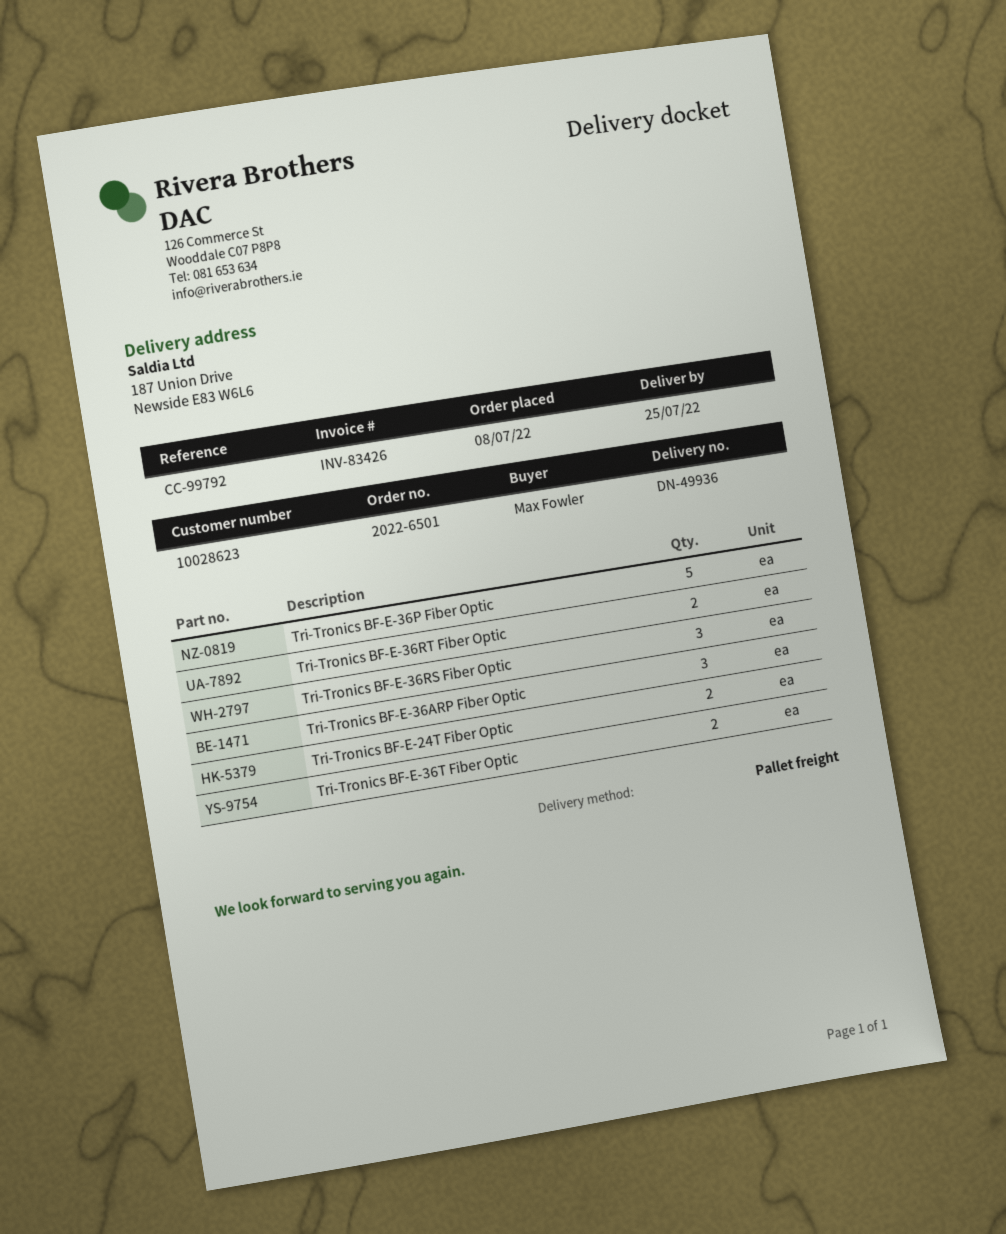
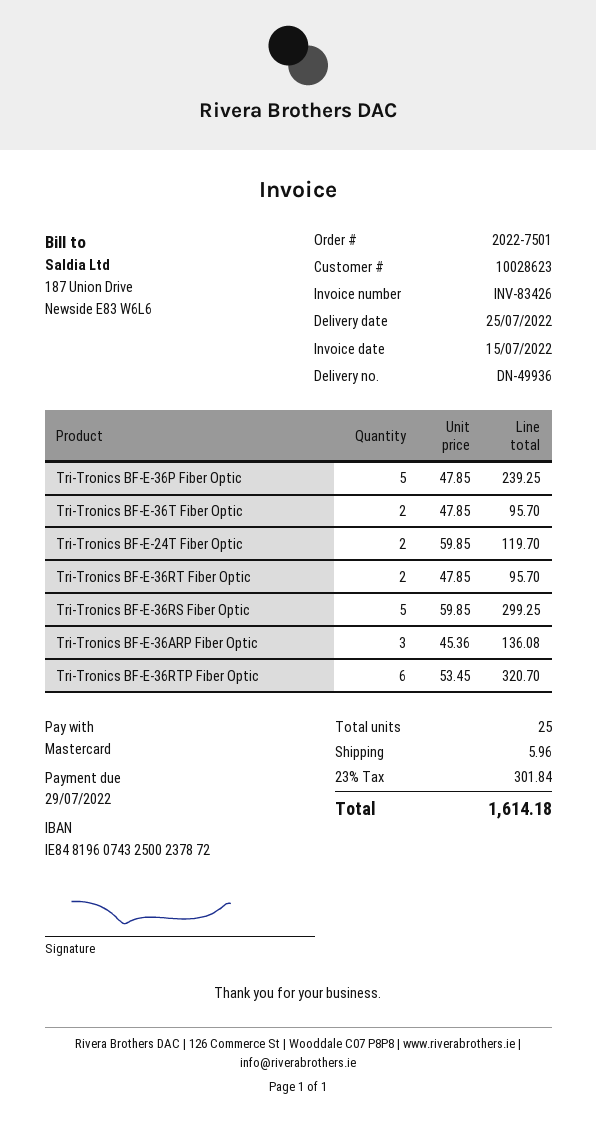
order number: 2022-6501 -> 2022-7501
Tri-Tronics BF-E-36RS Fiber Optic: 3 -> 5
Tri-Tronics BF-E-36RTP Fiber Optic: none -> 6

